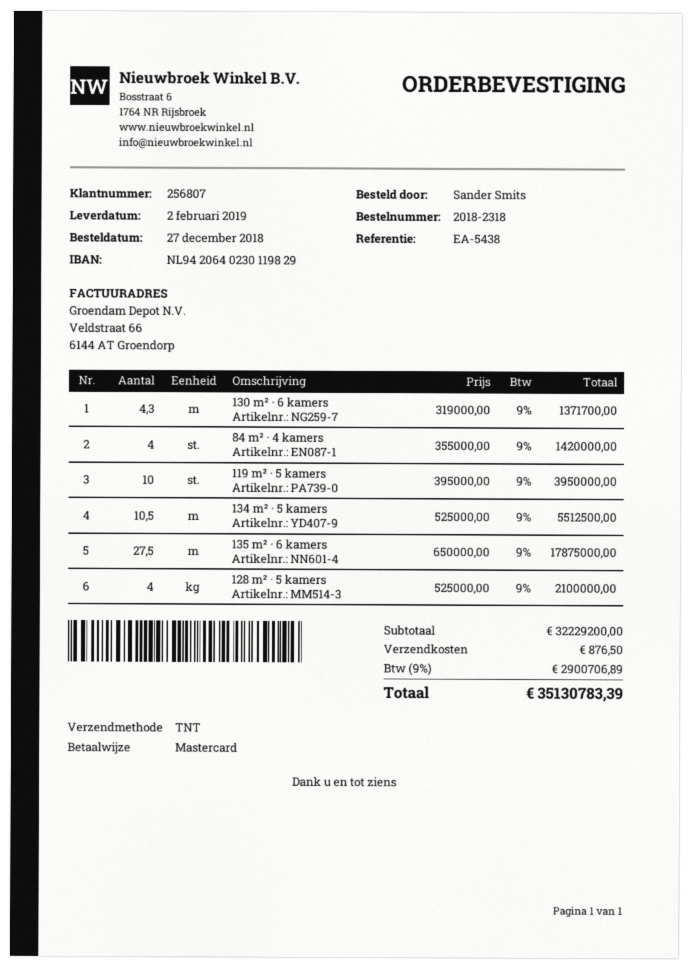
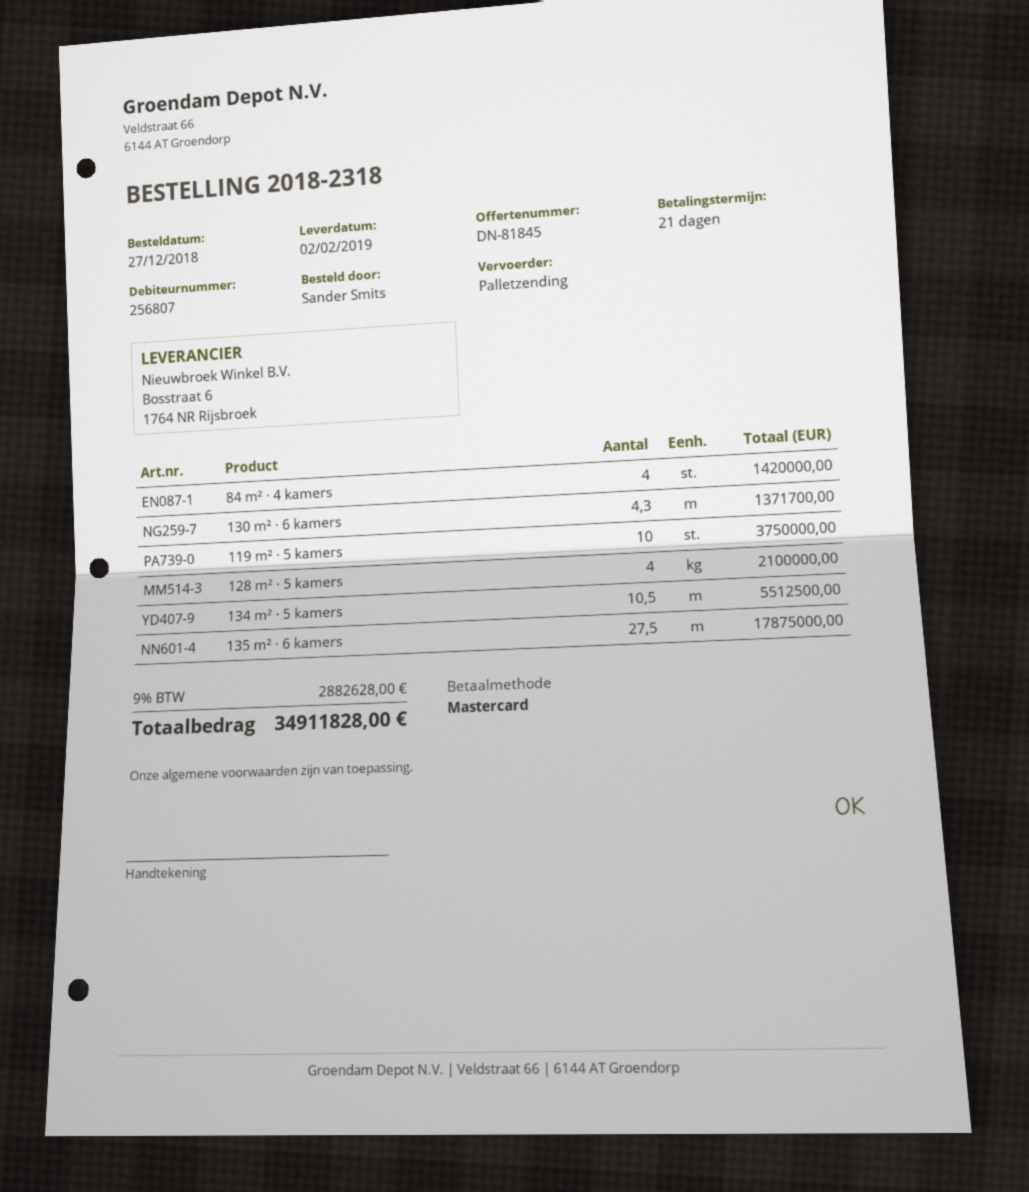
shipping method: TNT -> pallet freight
119 m² · 5 kamers: 10 for 3950000.00 -> 10 for 3750000.00
shipping: 876.50 -> none
tax: 9% = 2900706.89 -> 9% = 2882628.00
total: 35130783.39 -> 34911828.00

